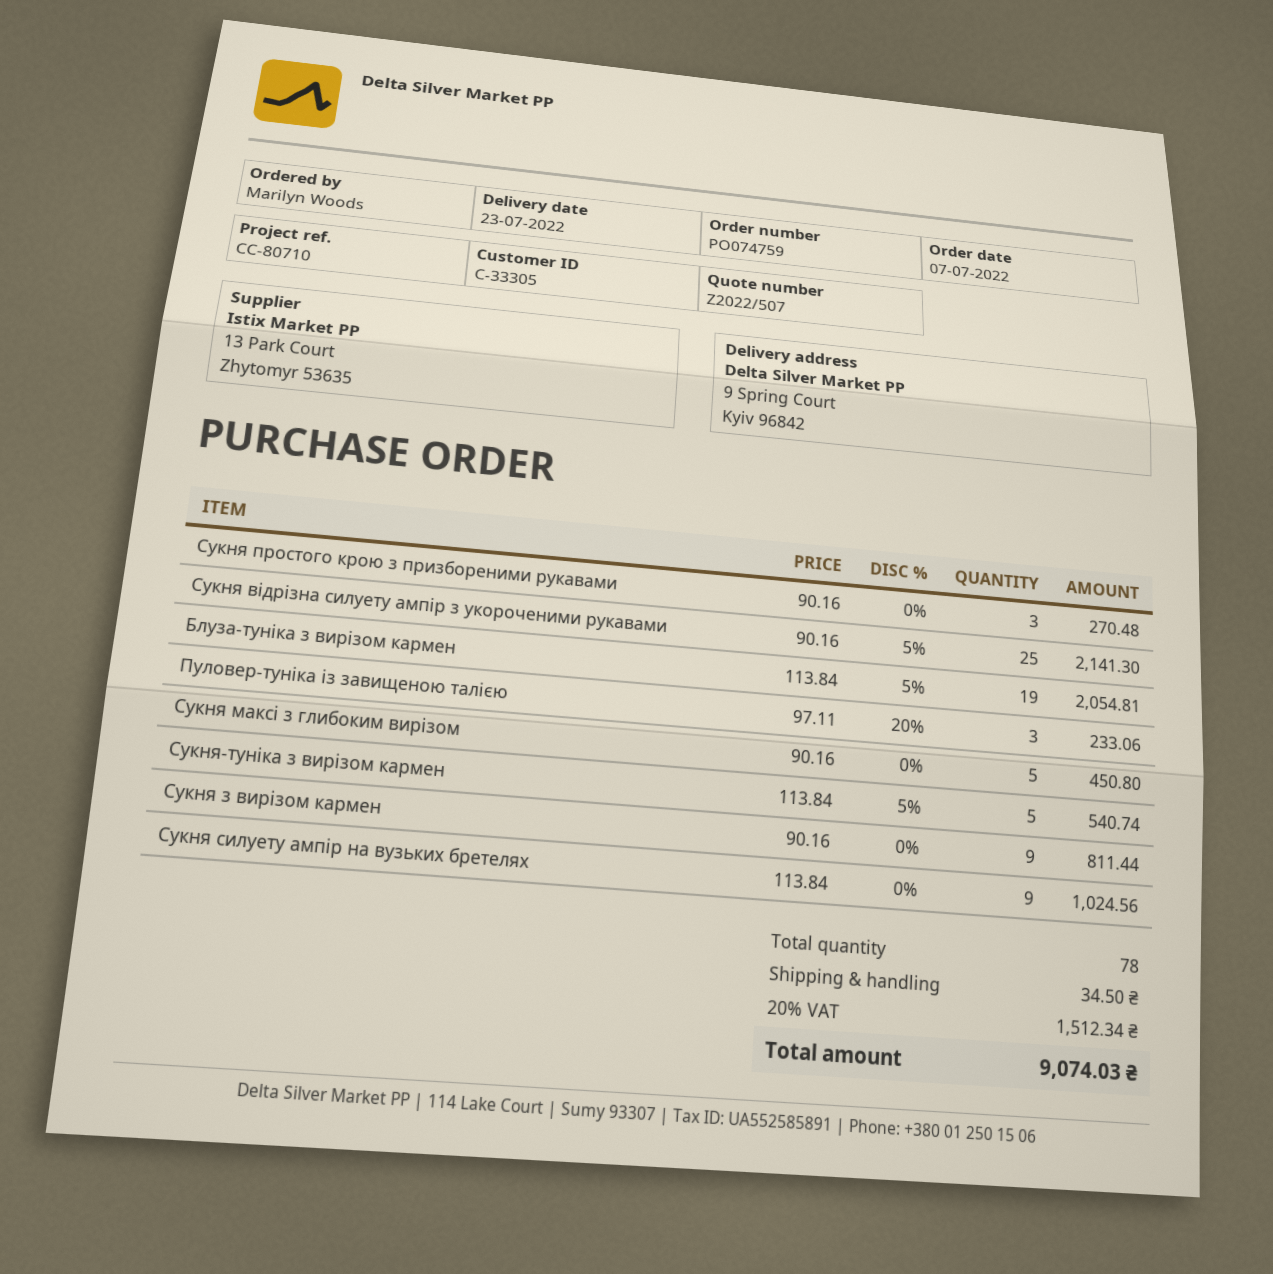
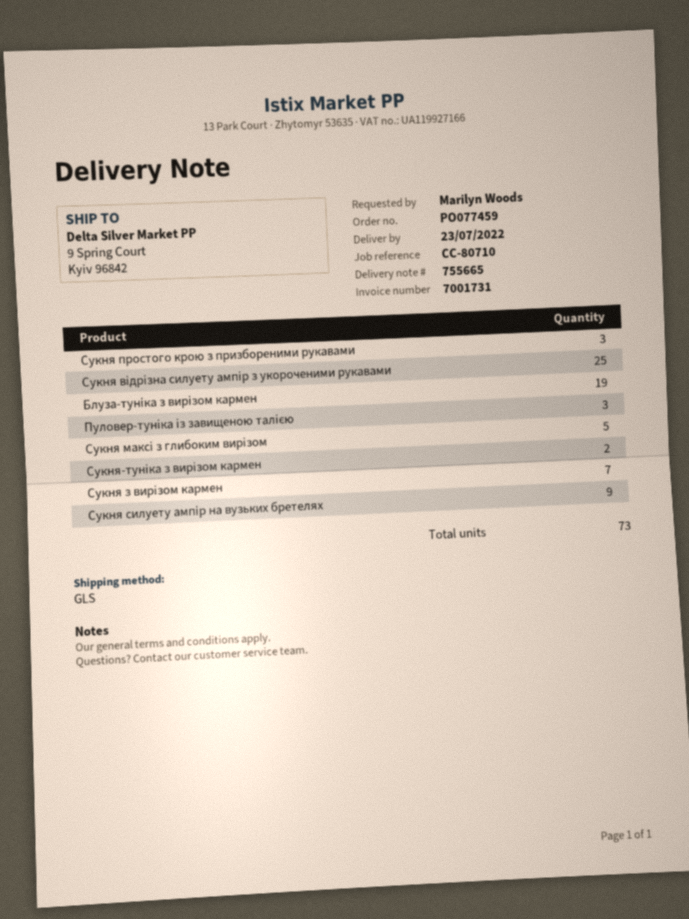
order number: PO074759 -> PO077459
Сукня-туніка з вирізом кармен: 5 -> 2
Сукня з вирізом кармен: 9 -> 7
total quantity: 78 -> 73

